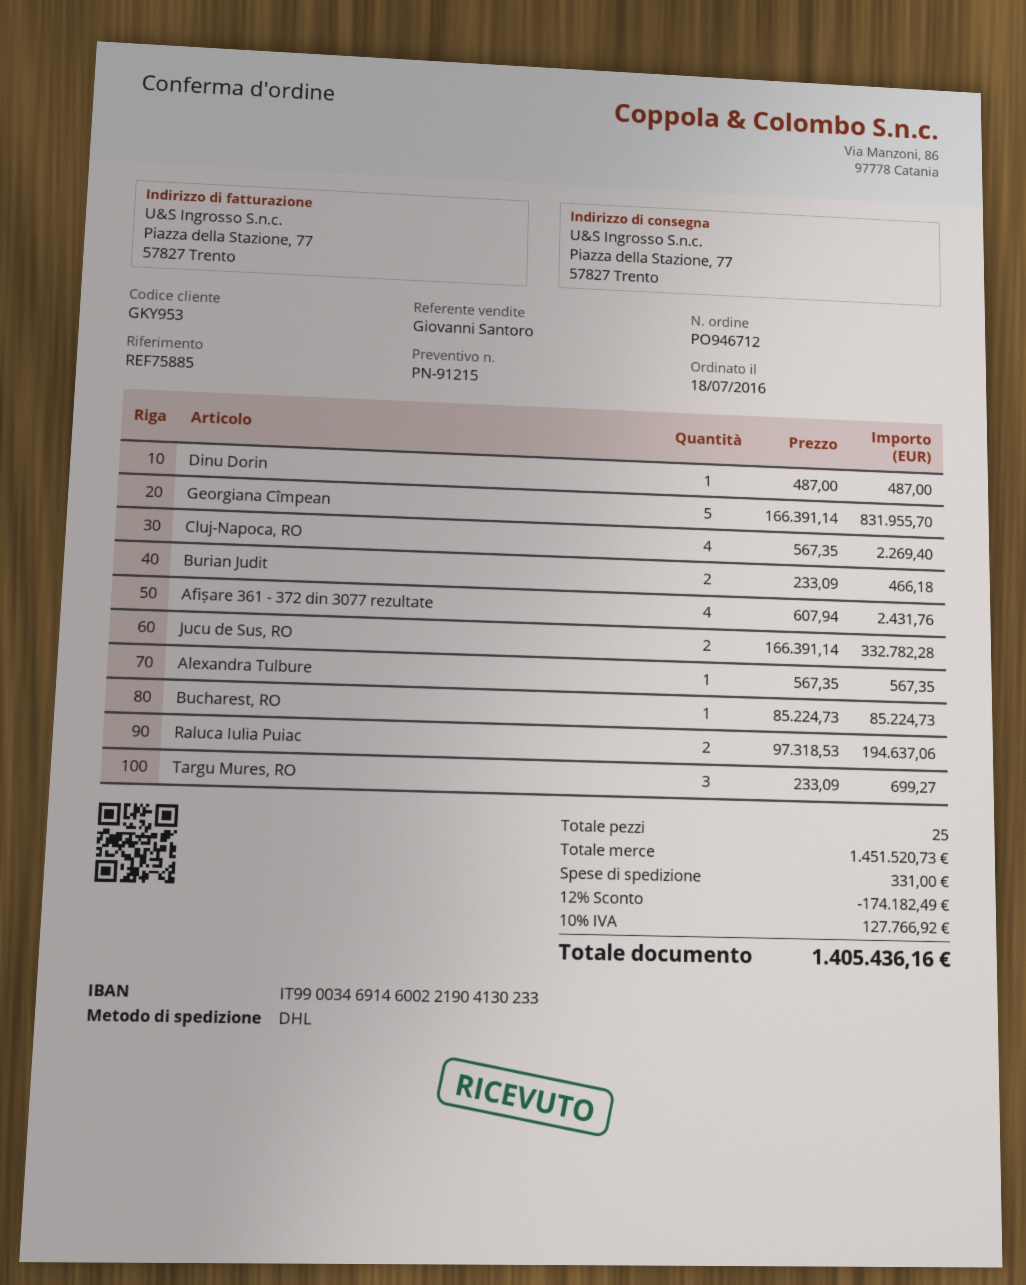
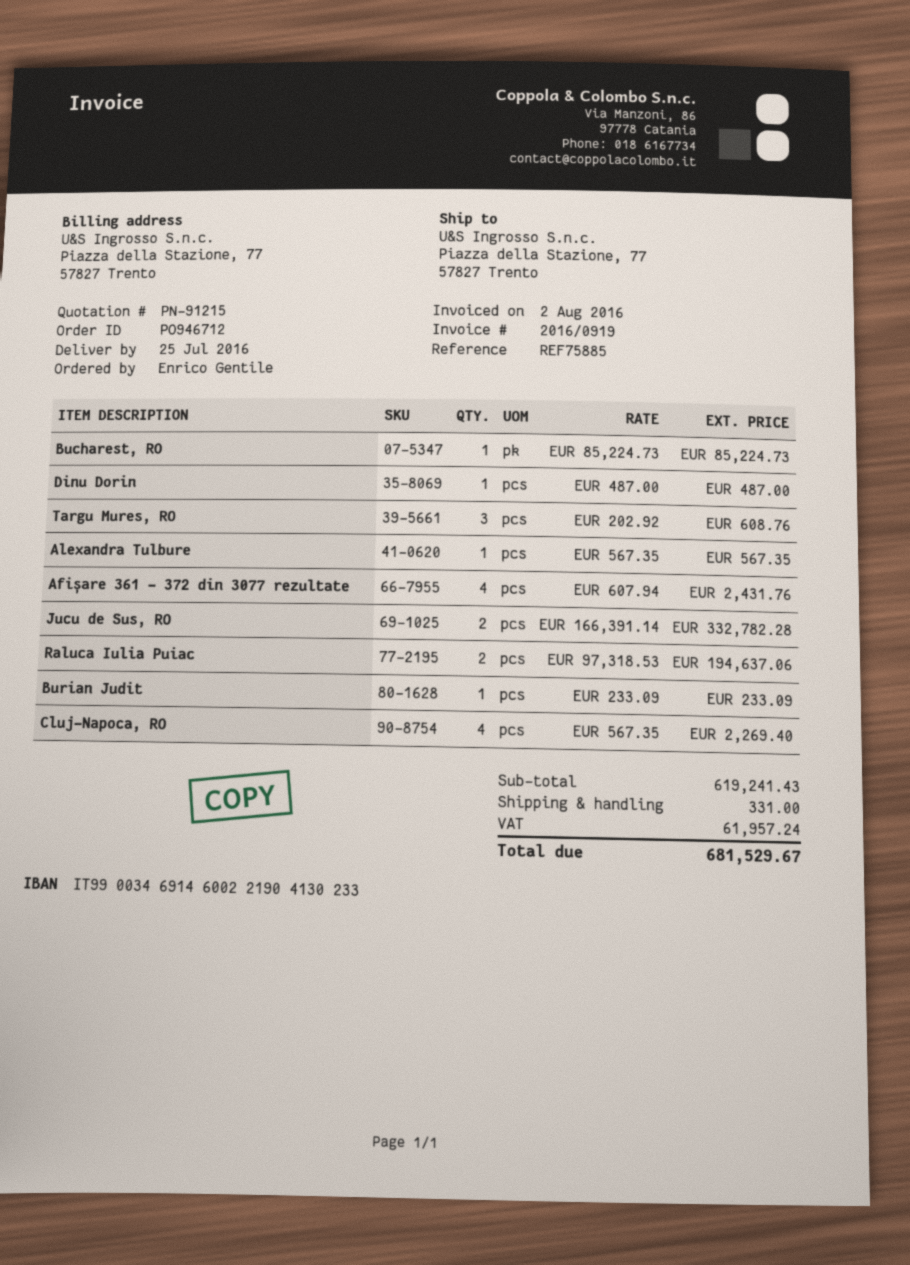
Georgiana Cîmpean: 5 x 166391.14 = 831955.70 -> none
Burian Judit: 2 x 233.09 = 466.18 -> 1 x 233.09 = 233.09
Targu Mures, RO: 3 x 233.09 = 699.27 -> 3 x 202.92 = 608.76
subtotal: 1451520.73 -> 619241.43
discount: 12% = 174182.49 -> none
tax: 127766.92 -> 61957.24
total: 1405436.16 -> 681529.67

